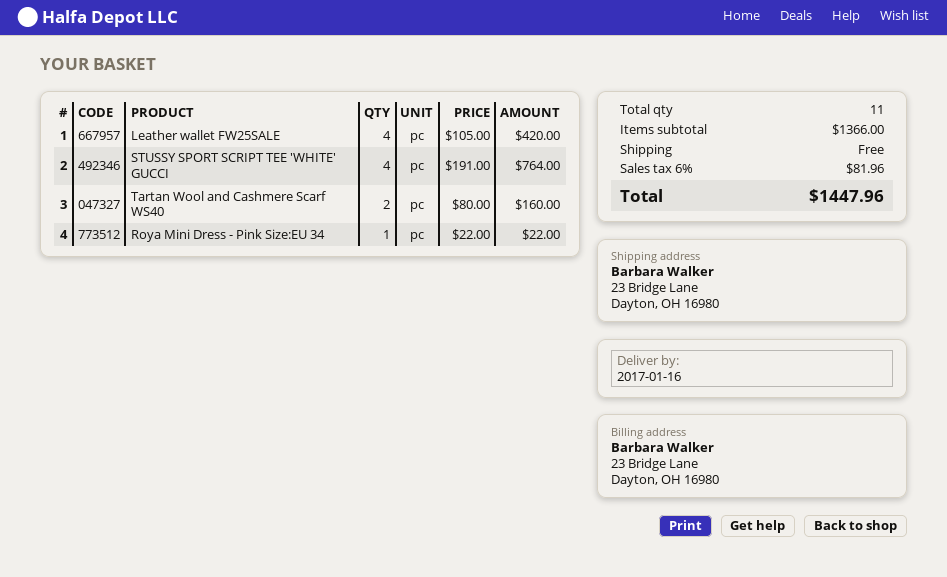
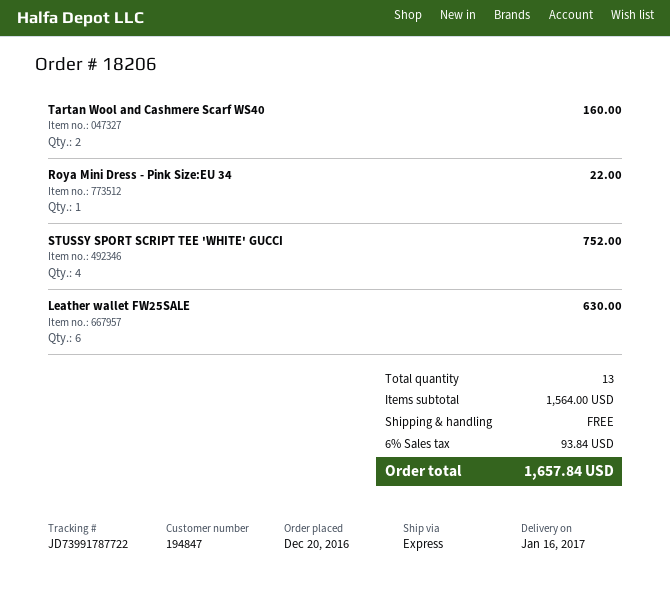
Leather wallet FW25SALE: 4 for 420.00 -> 6 for 630.00
STUSSY SPORT SCRIPT TEE 'WHITE' GUCCI: 4 for 764.00 -> 4 for 752.00
total quantity: 11 -> 13
subtotal: 1366.00 -> 1564.00
tax: 6% = 81.96 -> 6% = 93.84
total: 1447.96 -> 1657.84

